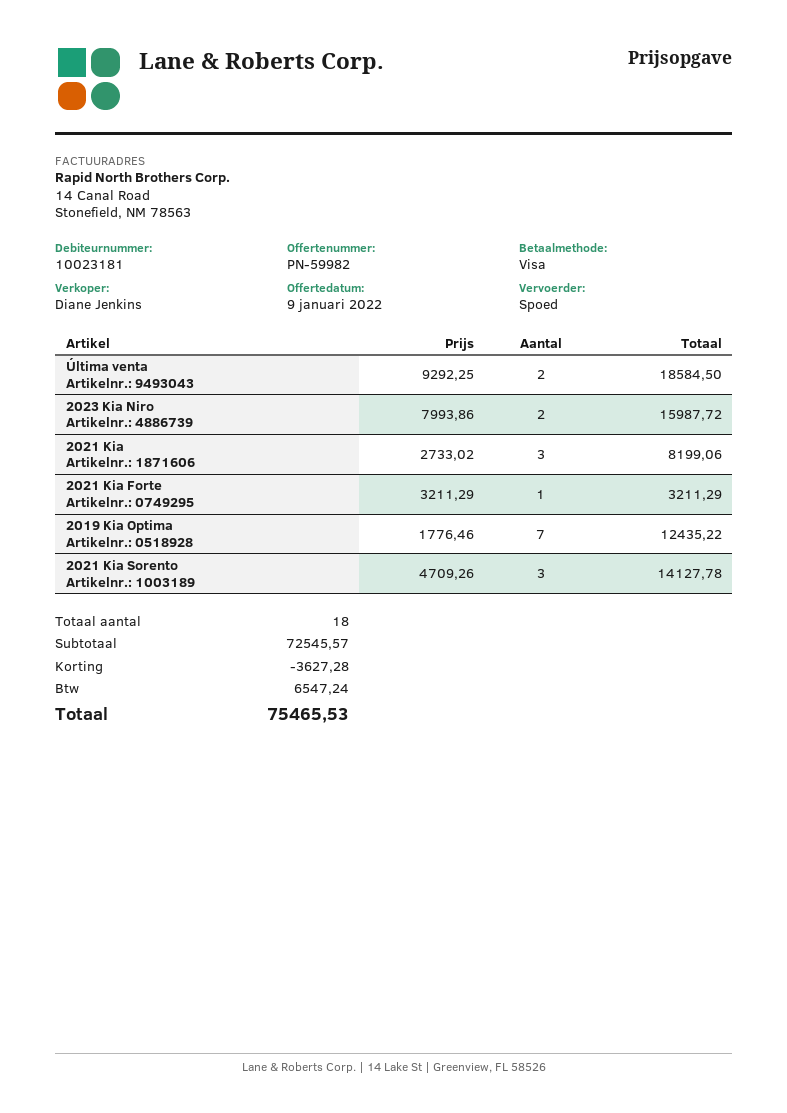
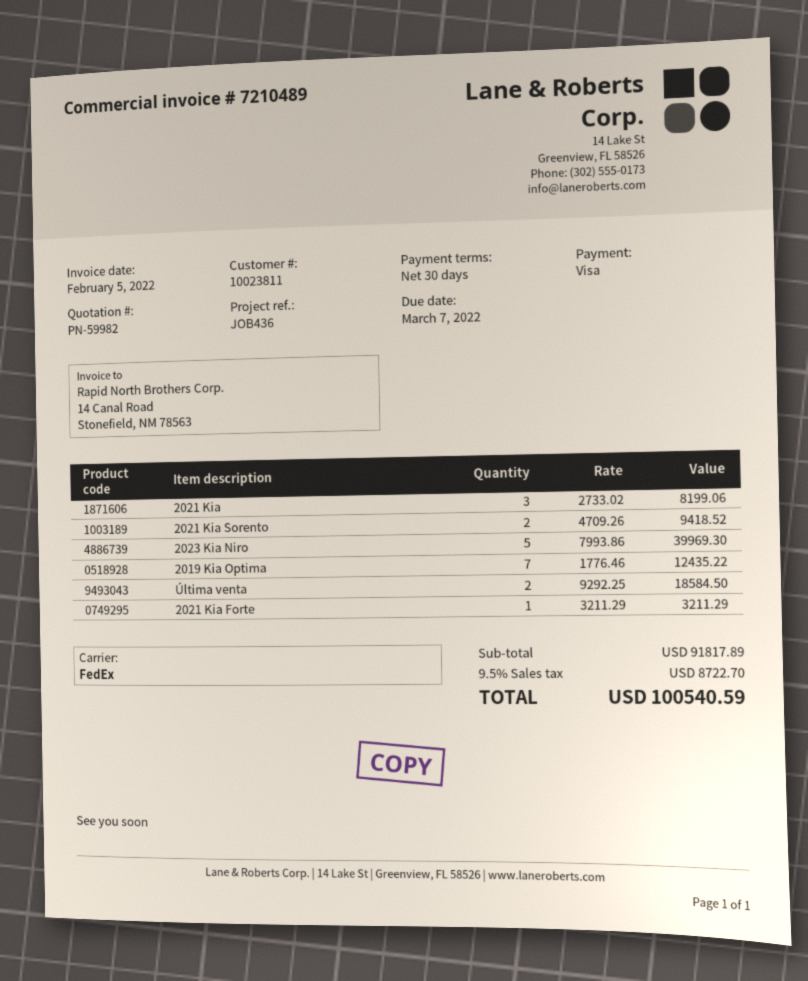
customer number: 10023181 -> 10023811
shipping method: express -> FedEx
2023 Kia Niro: 2 x 7993.86 = 15987.72 -> 5 x 7993.86 = 39969.30
2021 Kia Sorento: 3 x 4709.26 = 14127.78 -> 2 x 4709.26 = 9418.52
subtotal: 72545.57 -> 91817.89
discount: 3627.28 -> none
tax: 6547.24 -> 8722.70
total: 75465.53 -> 100540.59

